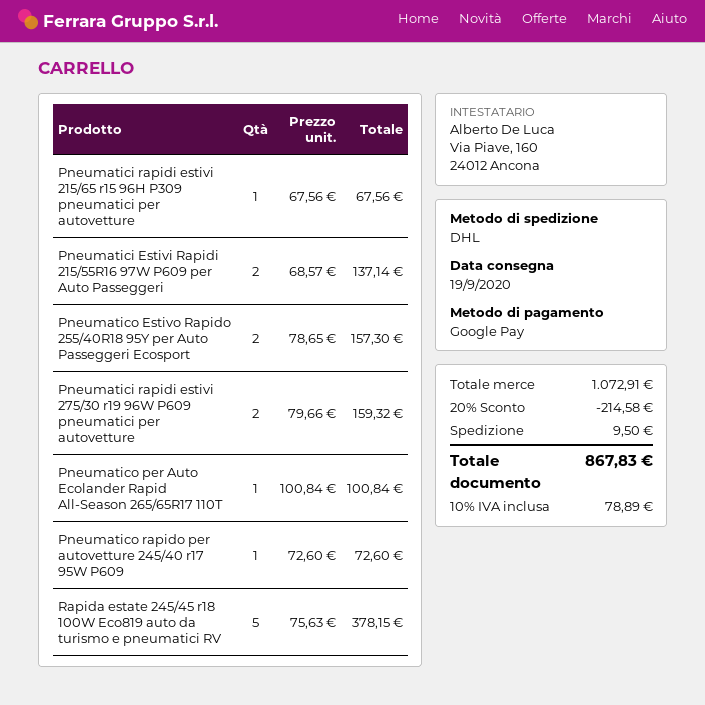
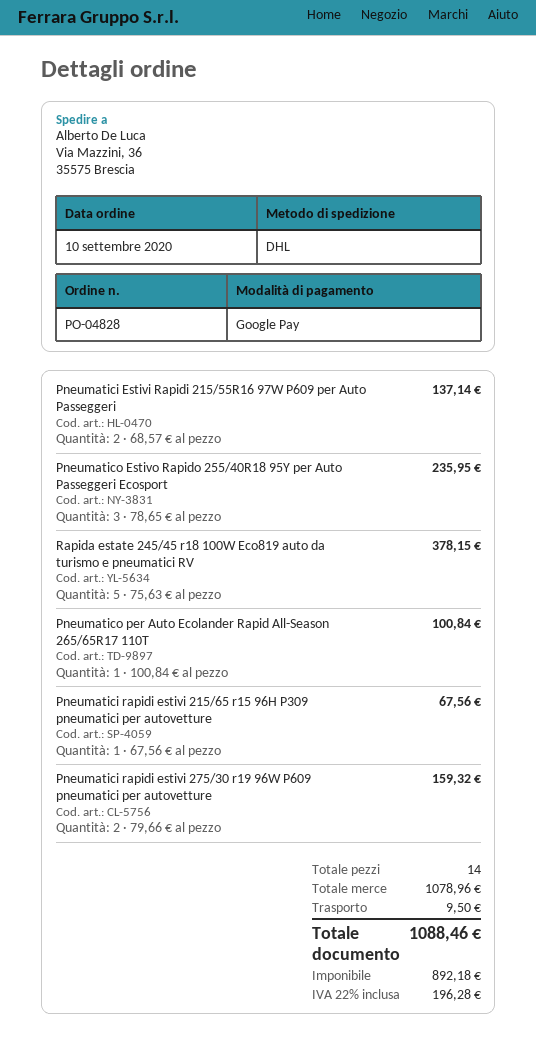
Pneumatico Estivo Rapido 255/40R18 95Y per Auto Passeggeri Ecosport: 2 x 78.65 = 157.30 -> 3 x 78.65 = 235.95
Pneumatico rapido per autovetture 245/40 r17 95W P609: 1 x 72.60 = 72.60 -> none
subtotal: 1072.91 -> 1078.96
discount: 20% = 214.58 -> none
tax: 10% = 78.89 -> 22% = 196.28
total: 867.83 -> 1088.46

